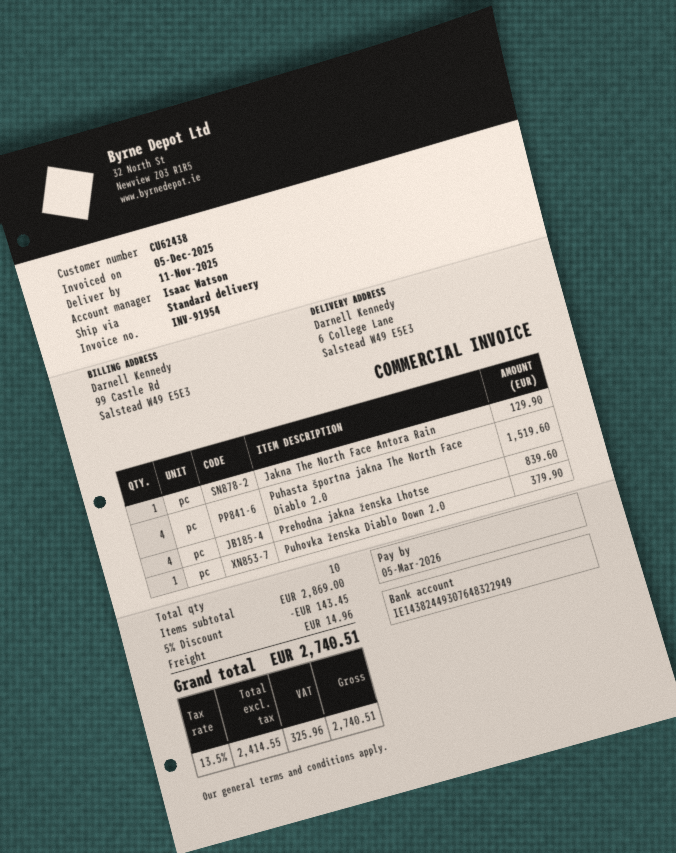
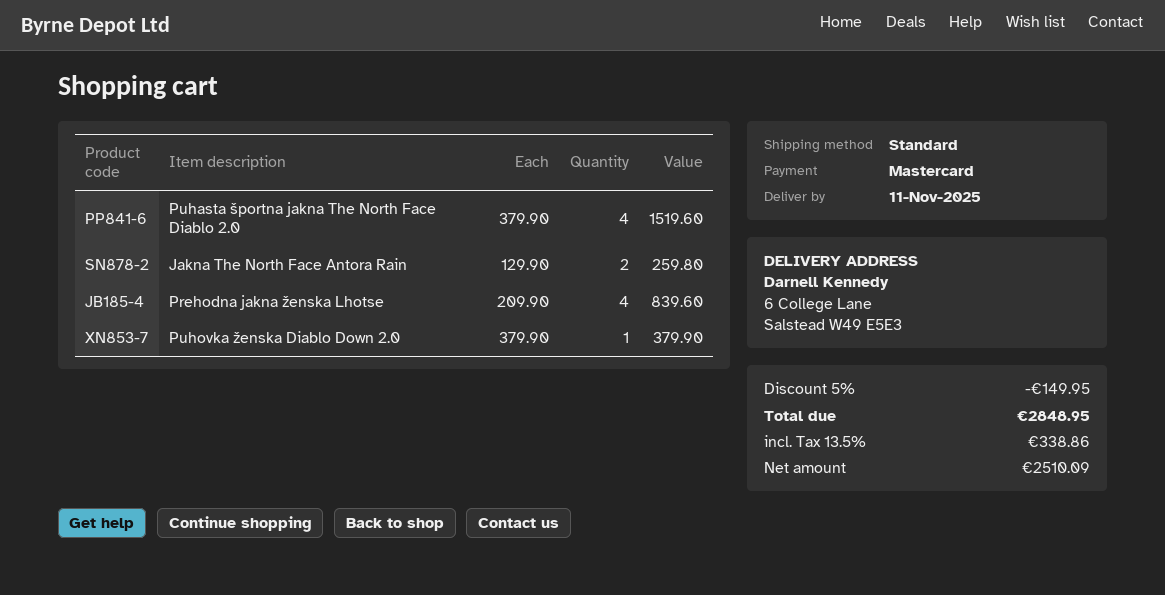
Jakna The North Face Antora Rain: 1 for 129.90 -> 2 for 259.80
discount: 5% = 143.45 -> 5% = 149.95
shipping: 14.96 -> none
net: 2414.55 -> 2510.09
tax: 13.5% = 325.96 -> 13.5% = 338.86
total: 2740.51 -> 2848.95

